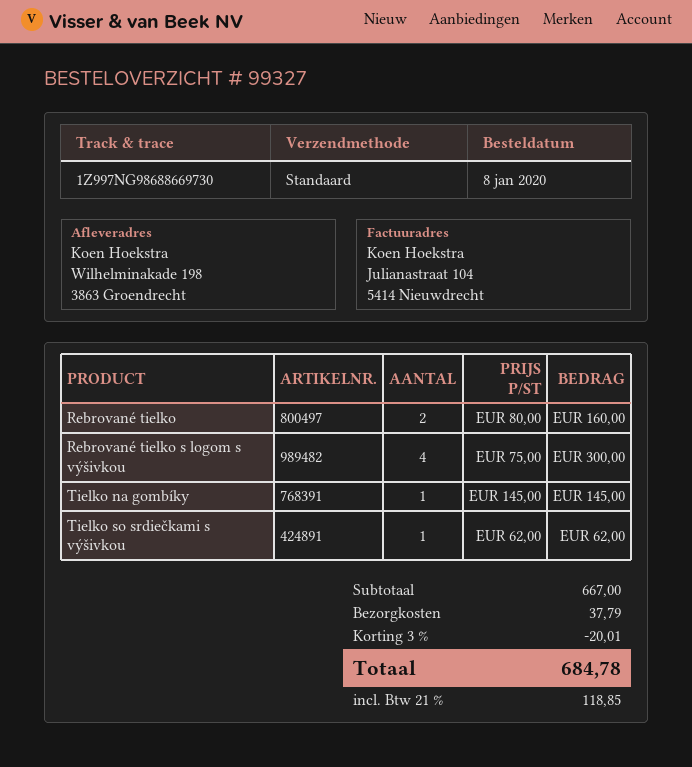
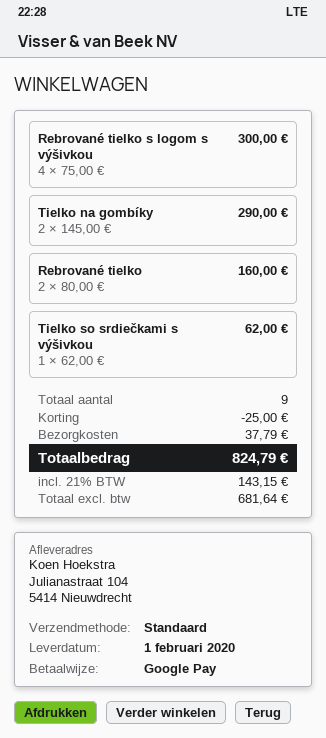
ship to: Wilhelminakade 198, 3863 Groendrecht -> Julianastraat 104, 5414 Nieuwdrecht
Tielko na gombíky: 1 x 145.00 = 145.00 -> 2 x 145.00 = 290.00
discount: 20.01 -> 25.00
tax: 21% = 118.85 -> 21% = 143.15
total: 684.78 -> 824.79

